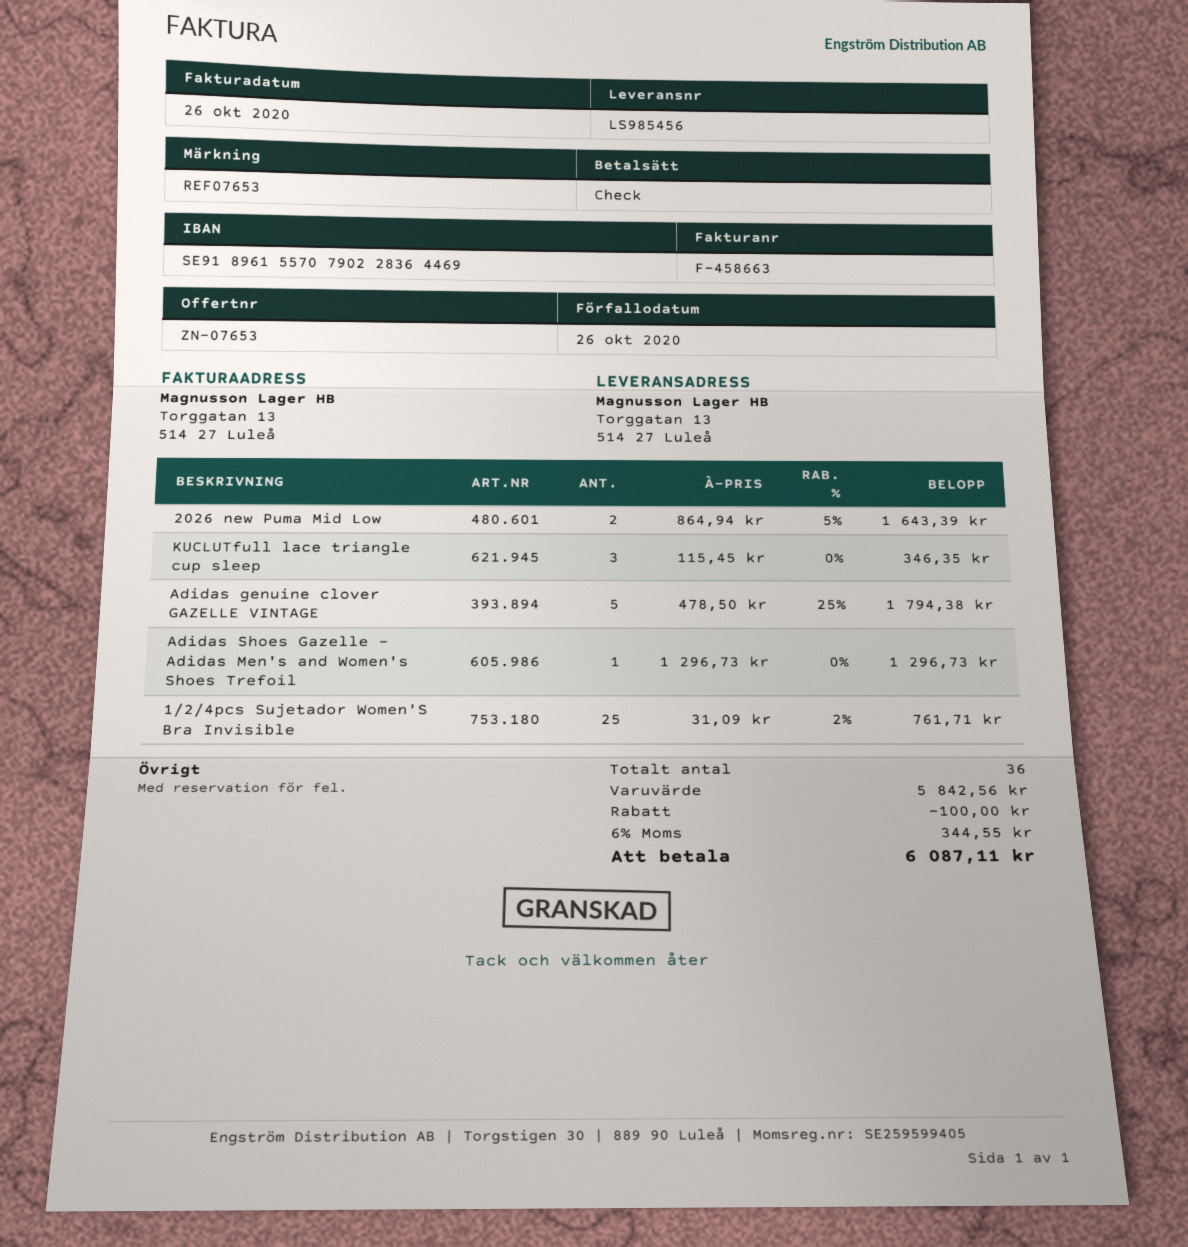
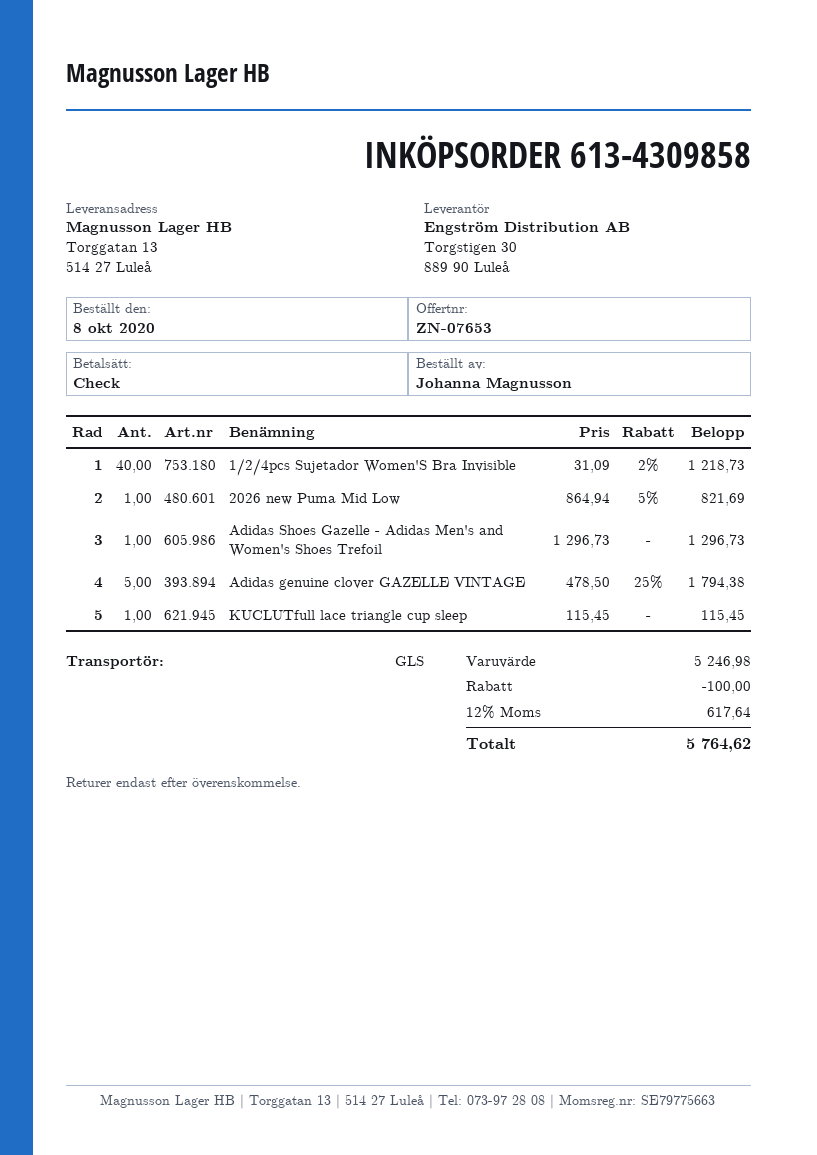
2026 new Puma Mid Low: 2 x 864.94 - 5% = 1643.39 -> 1 x 864.94 - 5% = 821.69
KUCLUTfull lace triangle cup sleep: 3 x 115.45 = 346.35 -> 1 x 115.45 = 115.45
1/2/4pcs Sujetador Women'S Bra Invisible: 25 x 31.09 - 2% = 761.71 -> 40 x 31.09 - 2% = 1218.73
subtotal: 5842.56 -> 5246.98
tax: 6% = 344.55 -> 12% = 617.64
total: 6087.11 -> 5764.62

